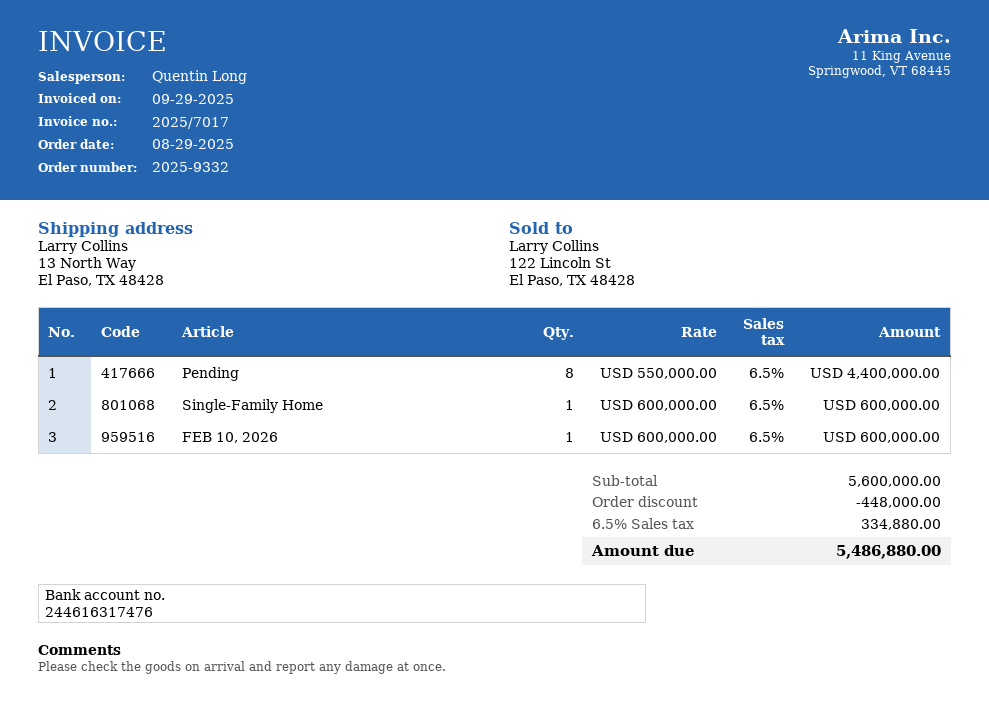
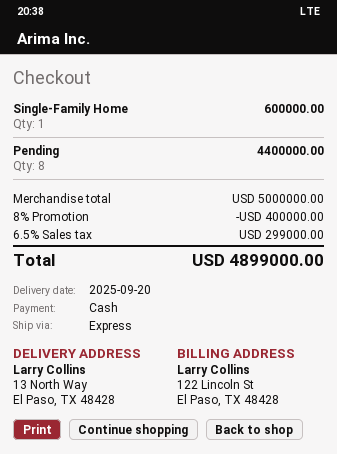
FEB 10, 2026: 1 for 600000.00 -> none
subtotal: 5600000.00 -> 5000000.00
discount: 448000.00 -> 400000.00
tax: 6.5% = 334880.00 -> 6.5% = 299000.00
total: 5486880.00 -> 4899000.00

